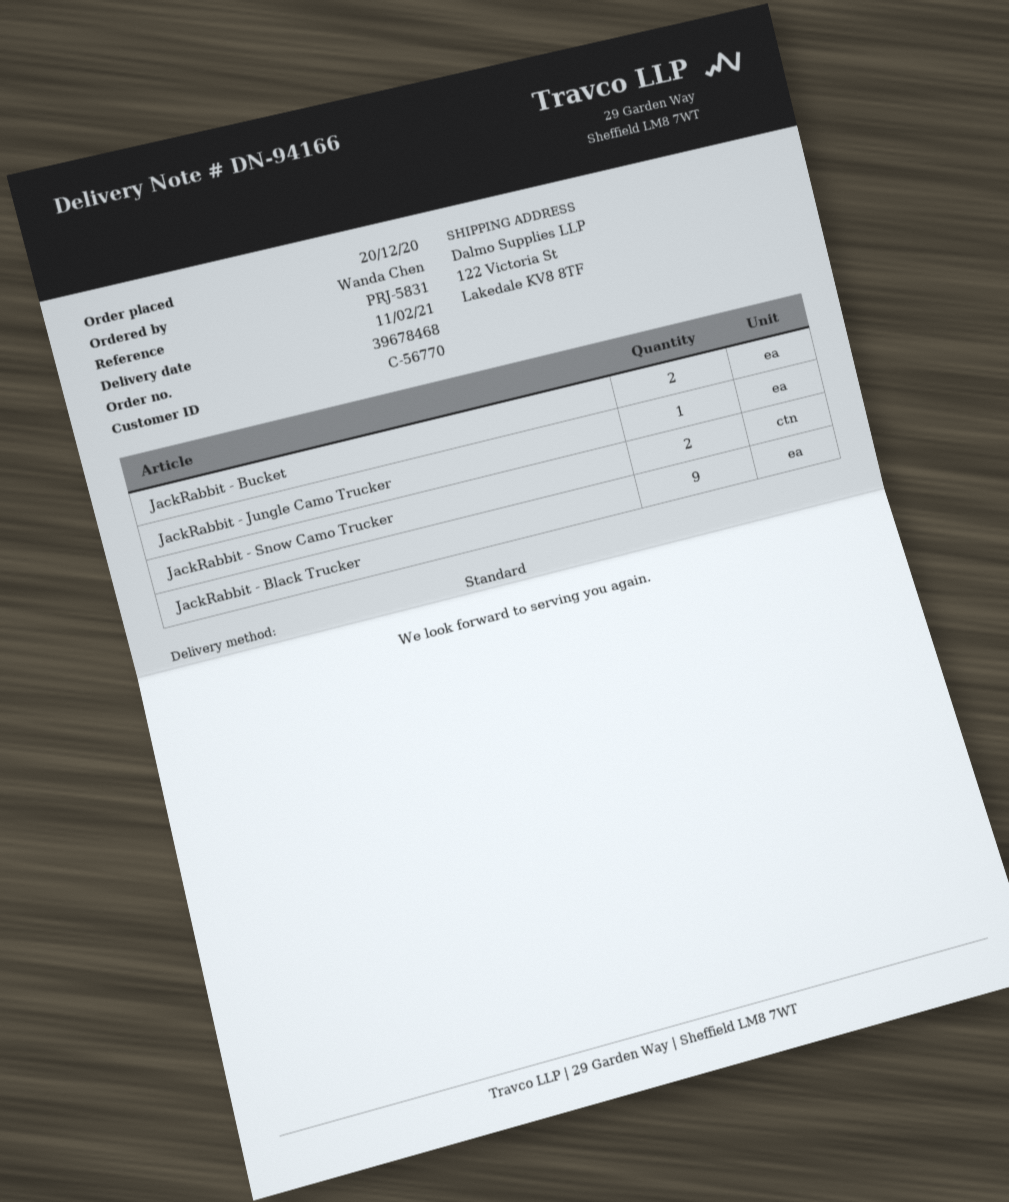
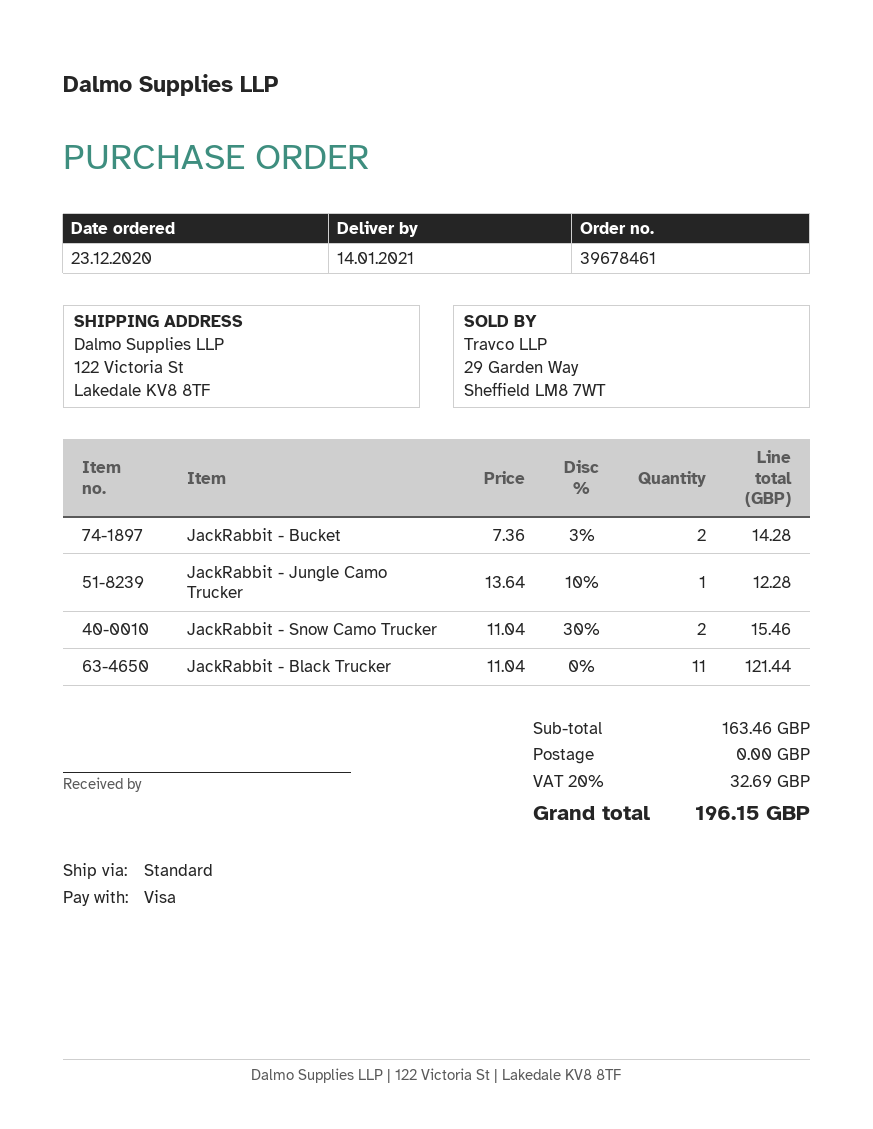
order number: 39678468 -> 39678461
order date: 2020-12-20 -> 2020-12-23
delivery date: 2021-02-11 -> 2021-01-14
JackRabbit - Black Trucker: 9 -> 11

